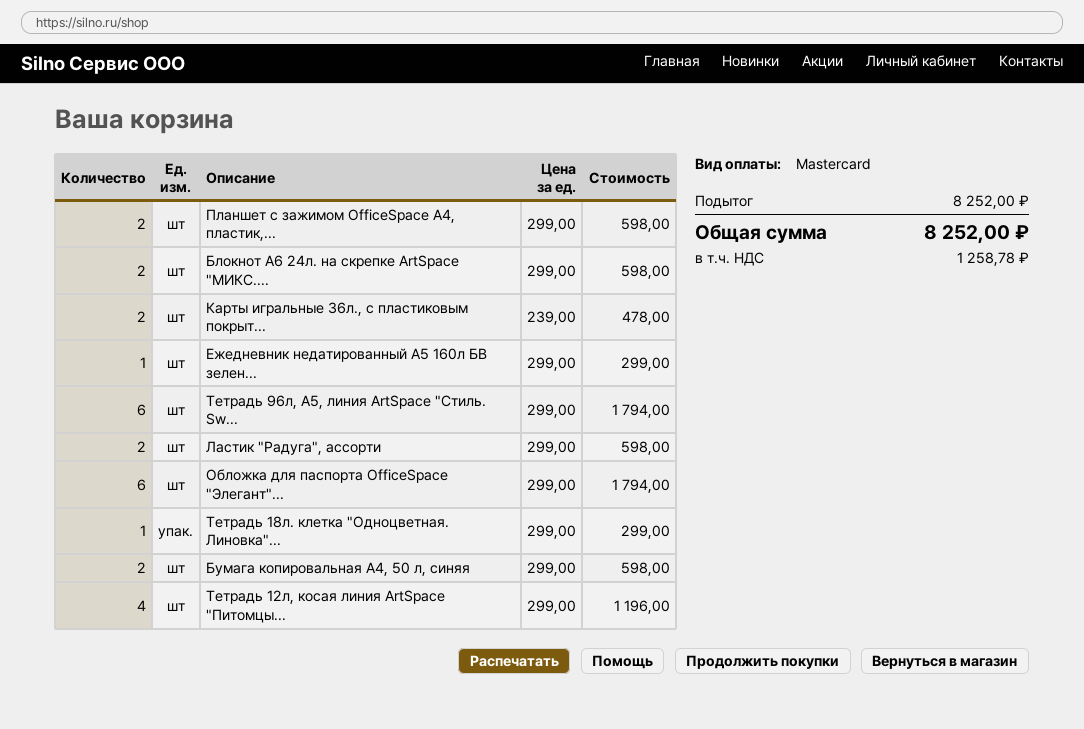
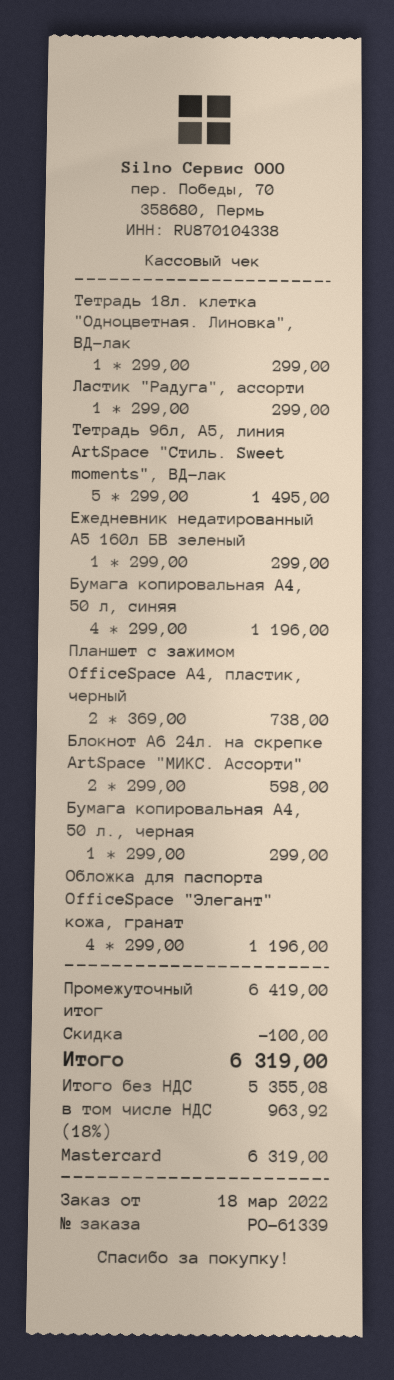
Планшет с зажимом OfficeSpace А4, пластик,...: 2 x 299.00 = 598.00 -> 2 x 369.00 = 738.00
Карты игральные 36л., с пластиковым покрыт...: 2 x 239.00 = 478.00 -> none
Тетрадь 96л, А5, линия ArtSpace "Стиль. Sw...: 6 x 299.00 = 1794.00 -> 5 x 299.00 = 1495.00
Ластик "Радуга", ассорти: 2 x 299.00 = 598.00 -> 1 x 299.00 = 299.00
Обложка для паспорта OfficeSpace "Элегант"...: 6 x 299.00 = 1794.00 -> 4 x 299.00 = 1196.00
Бумага копировальная А4, 50 л, синяя: 2 x 299.00 = 598.00 -> 4 x 299.00 = 1196.00
Тетрадь 12л, косая линия ArtSpace "Питомцы...: 4 x 299.00 = 1196.00 -> none
Бумага копировальная А4, 50 л., черная: none -> 1 x 299.00 = 299.00
subtotal: 8252.00 -> 6419.00
discount: none -> 100.00
tax: 1258.78 -> 963.92
total: 8252.00 -> 6319.00

